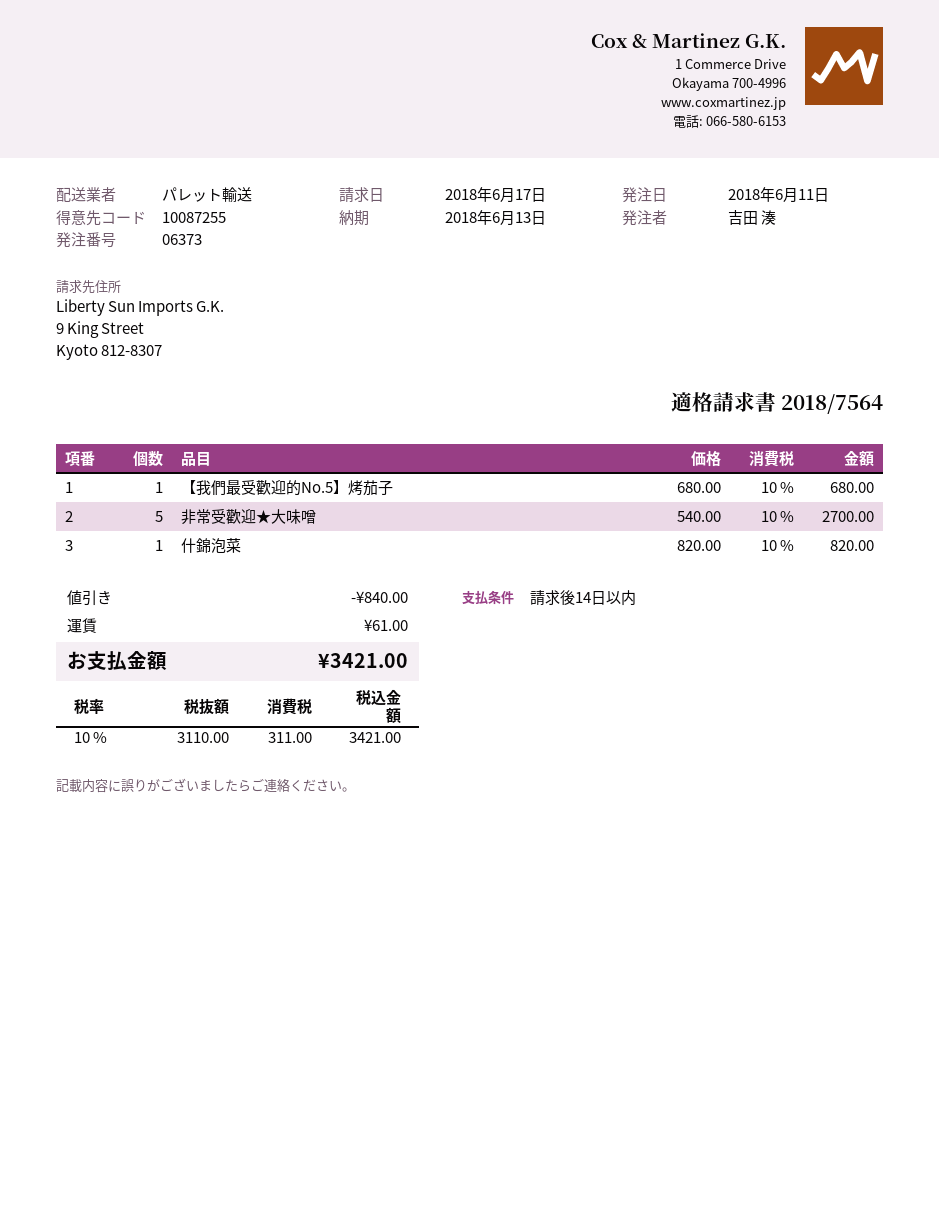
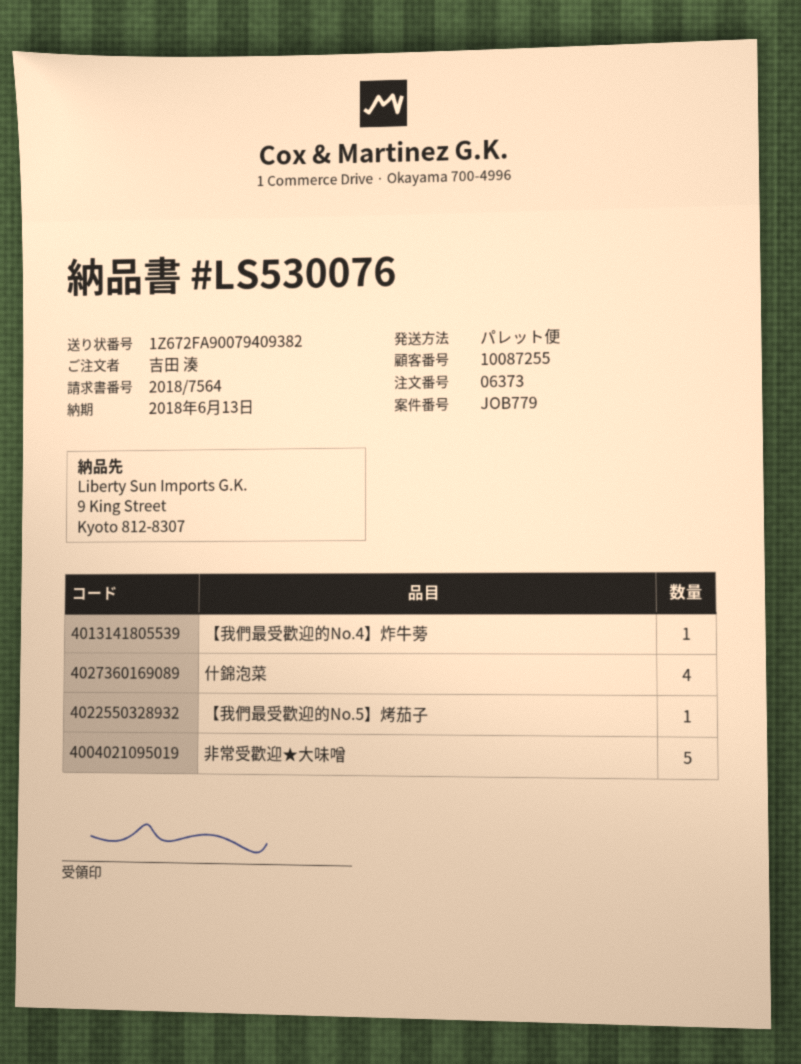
什錦泡菜: 1 -> 4
【我們最受歡迎的No.4】炸牛蒡: none -> 1

